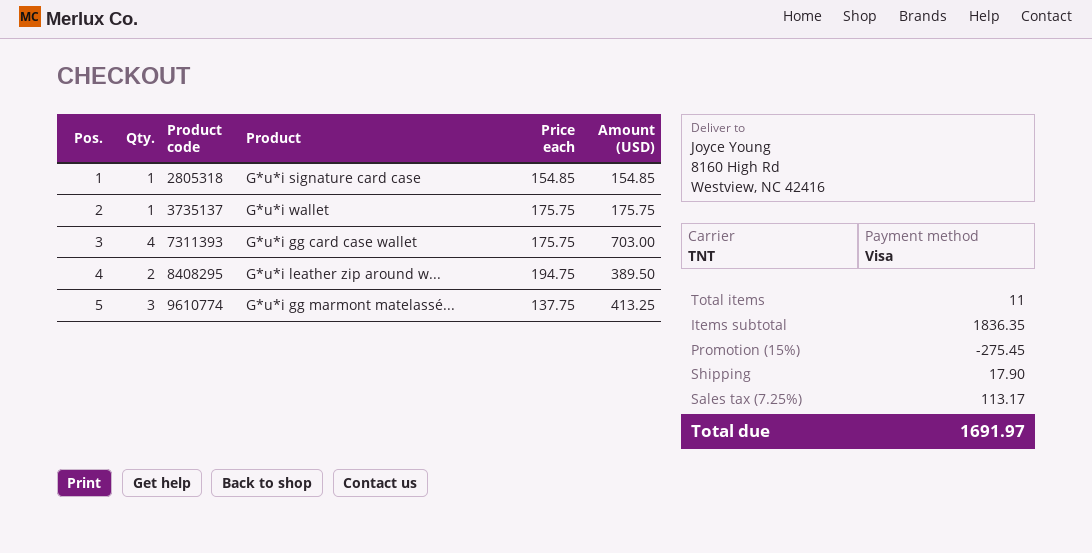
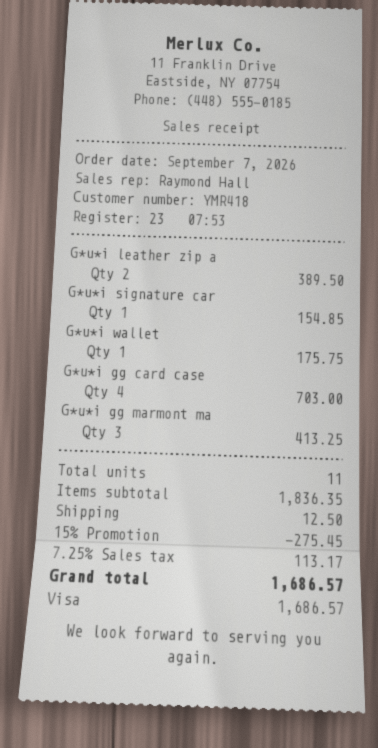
shipping: 17.90 -> 12.50
total: 1691.97 -> 1686.57

